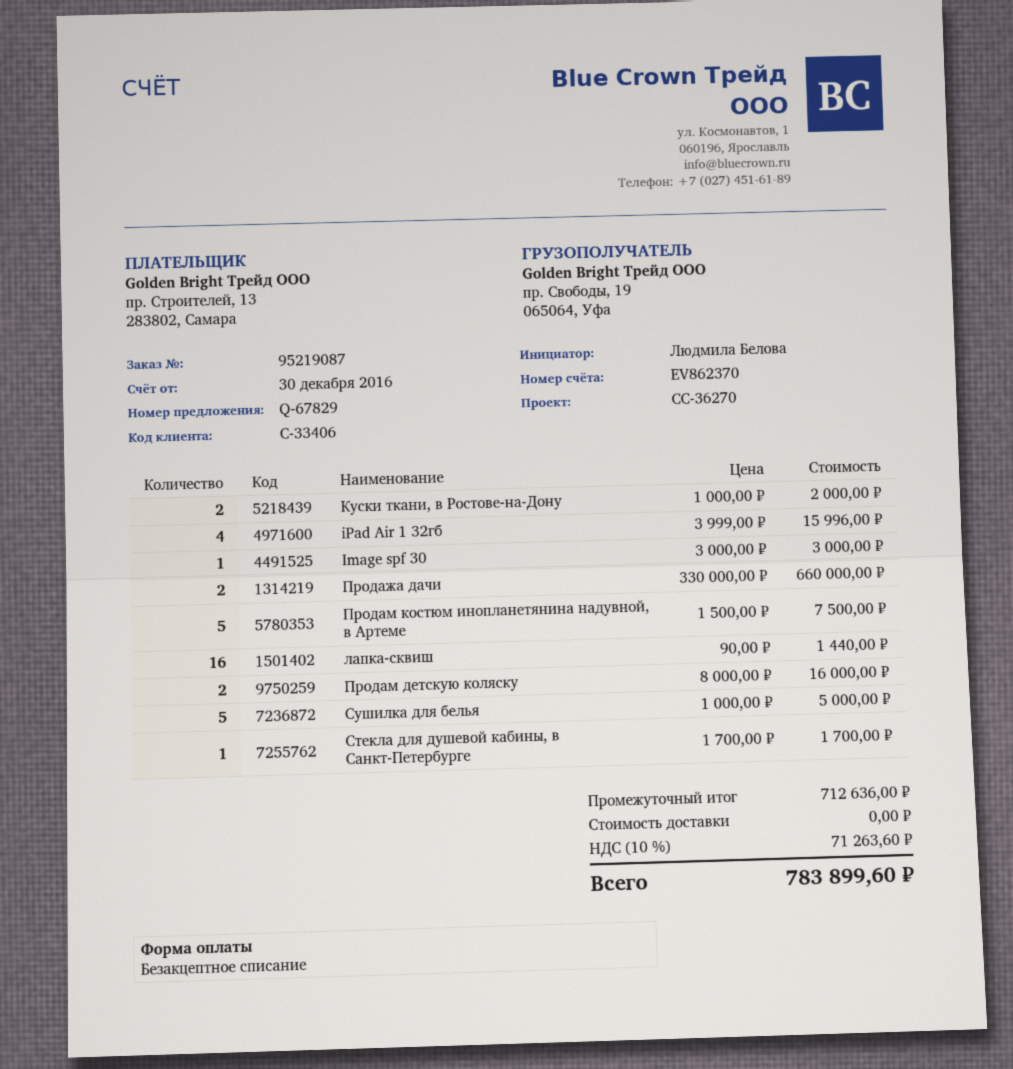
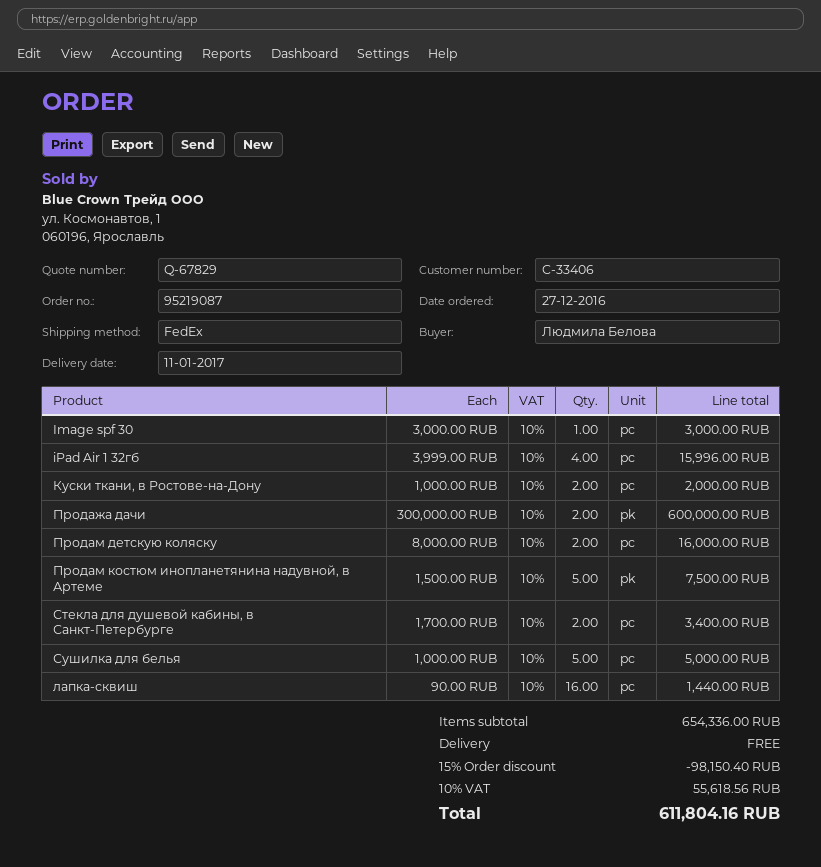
Продажа дачи: 2 x 330000.00 = 660000.00 -> 2 x 300000.00 = 600000.00
Стекла для душевой кабины, в Санкт-Петербурге: 1 x 1700.00 = 1700.00 -> 2 x 1700.00 = 3400.00
subtotal: 712636.00 -> 654336.00
discount: none -> 15% = 98150.40
tax: 10% = 71263.60 -> 10% = 55618.56
total: 783899.60 -> 611804.16

